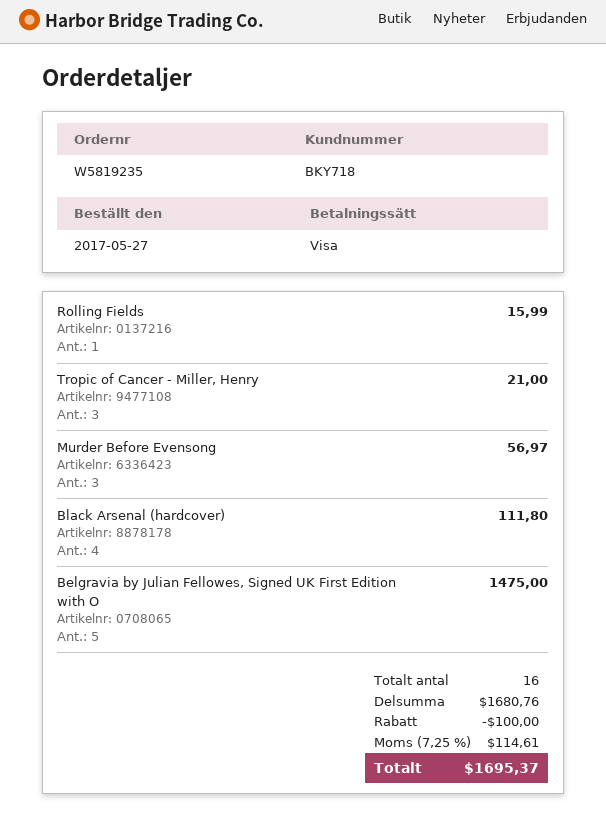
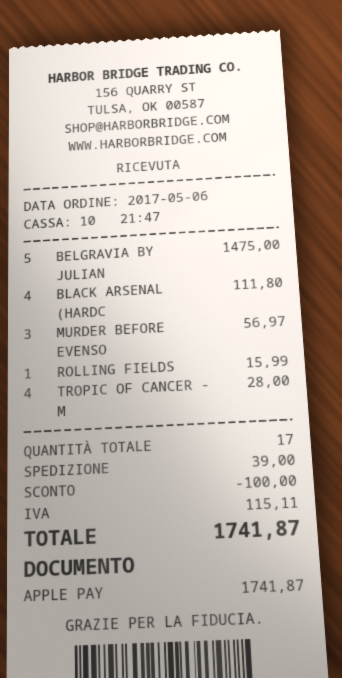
order date: 2017-05-27 -> 2017-05-06
payment method: Visa -> Apple Pay
Tropic of Cancer - Miller, Henry: 3 for 21.00 -> 4 for 28.00
total quantity: 16 -> 17
shipping: none -> 39.00
tax: 114.61 -> 115.11
total: 1695.37 -> 1741.87

